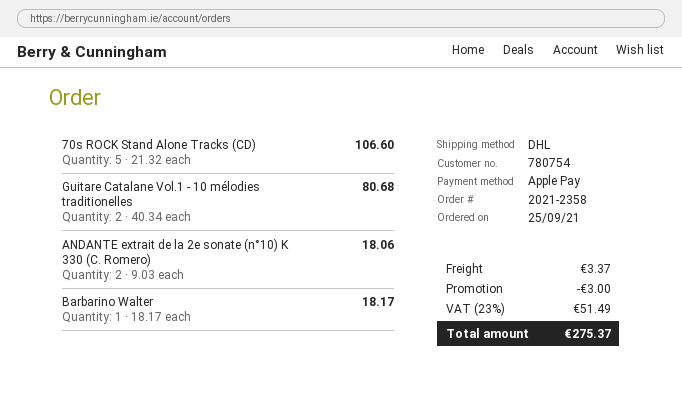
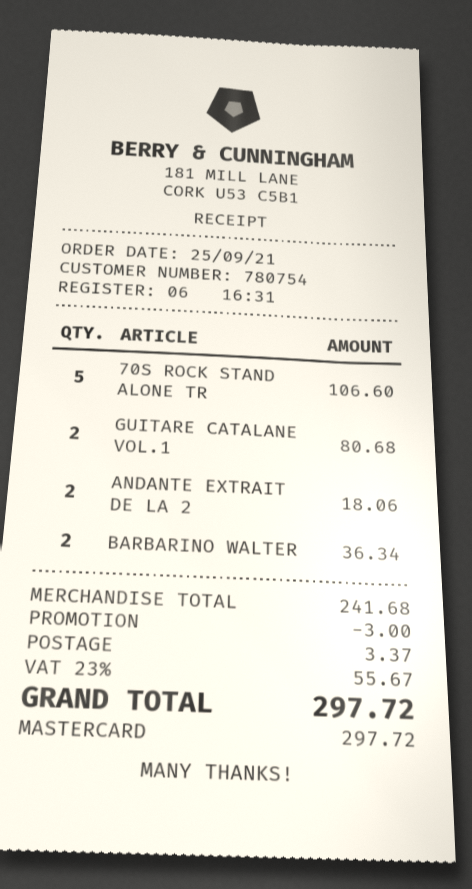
payment method: Apple Pay -> Mastercard
Barbarino Walter: 1 for 18.17 -> 2 for 36.34
tax: 23% = 51.49 -> 23% = 55.67
total: 275.37 -> 297.72

